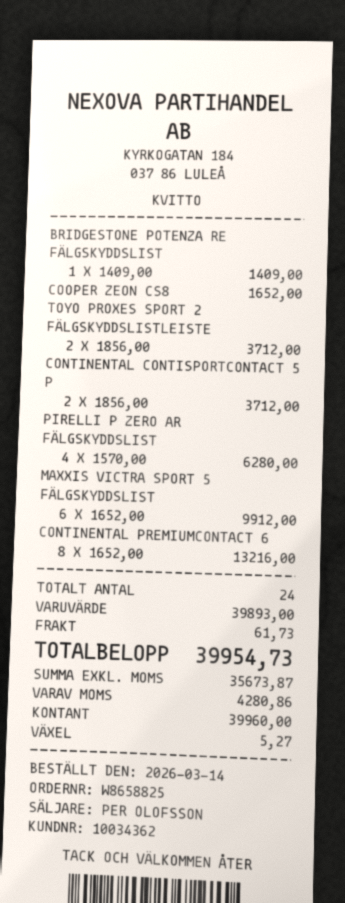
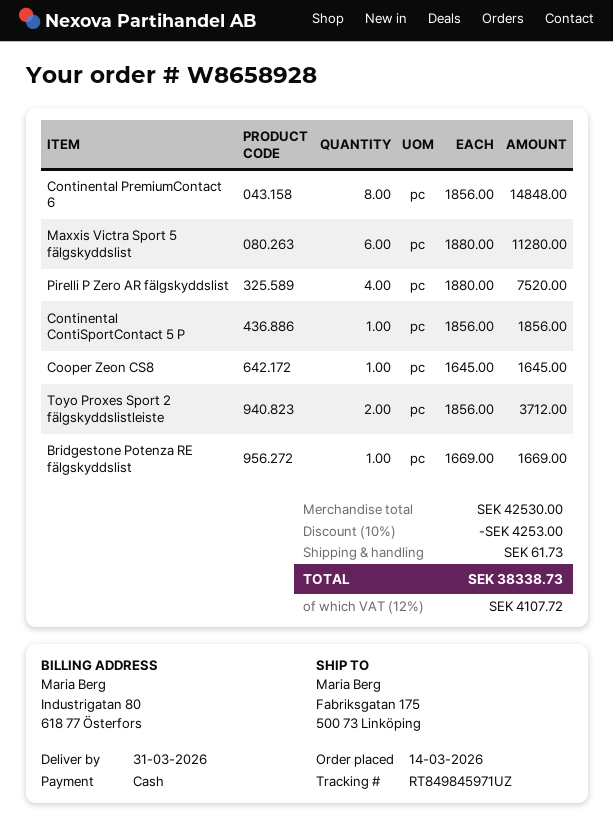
order number: W8658825 -> W8658928
BRIDGESTONE POTENZA RE FÄLGSKYDDSLIST: 1 x 1409.00 = 1409.00 -> 1 x 1669.00 = 1669.00
COOPER ZEON CS8: 1 x 1652.00 = 1652.00 -> 1 x 1645.00 = 1645.00
CONTINENTAL CONTISPORTCONTACT 5 P: 2 x 1856.00 = 3712.00 -> 1 x 1856.00 = 1856.00
PIRELLI P ZERO AR FÄLGSKYDDSLIST: 4 x 1570.00 = 6280.00 -> 4 x 1880.00 = 7520.00
MAXXIS VICTRA SPORT 5 FÄLGSKYDDSLIST: 6 x 1652.00 = 9912.00 -> 6 x 1880.00 = 11280.00
CONTINENTAL PREMIUMCONTACT 6: 8 x 1652.00 = 13216.00 -> 8 x 1856.00 = 14848.00
subtotal: 39893.00 -> 42530.00
discount: none -> 10% = 4253.00
tax: 4280.86 -> 4107.72
total: 39954.73 -> 38338.73

